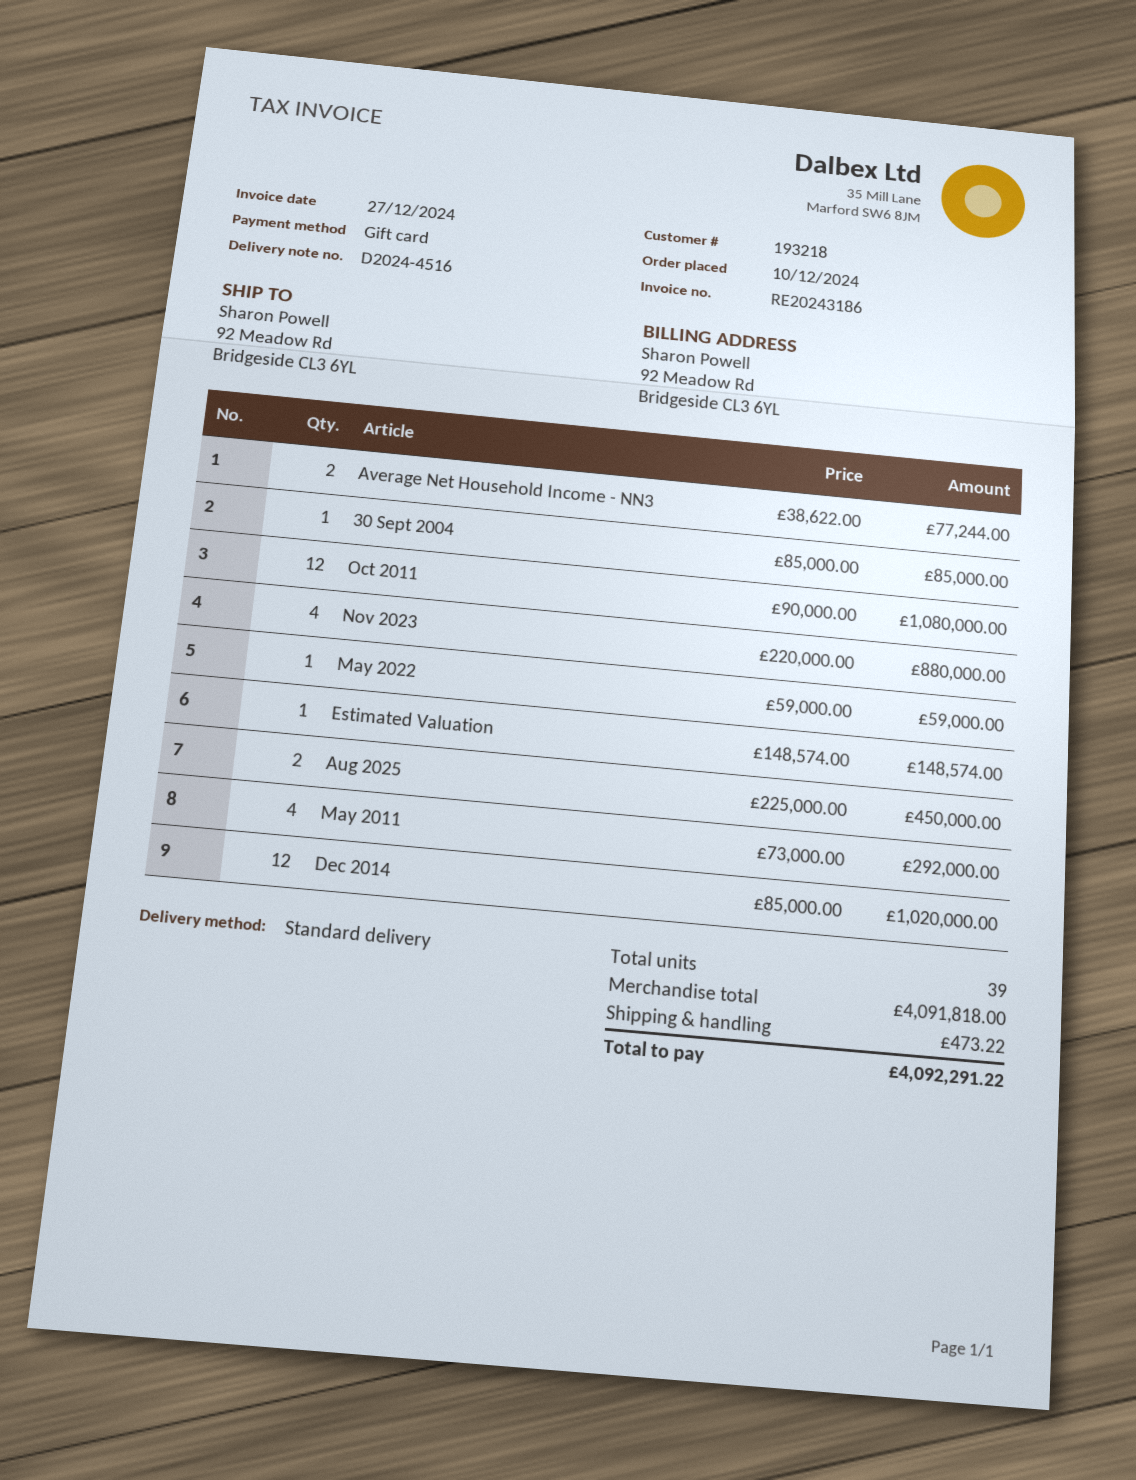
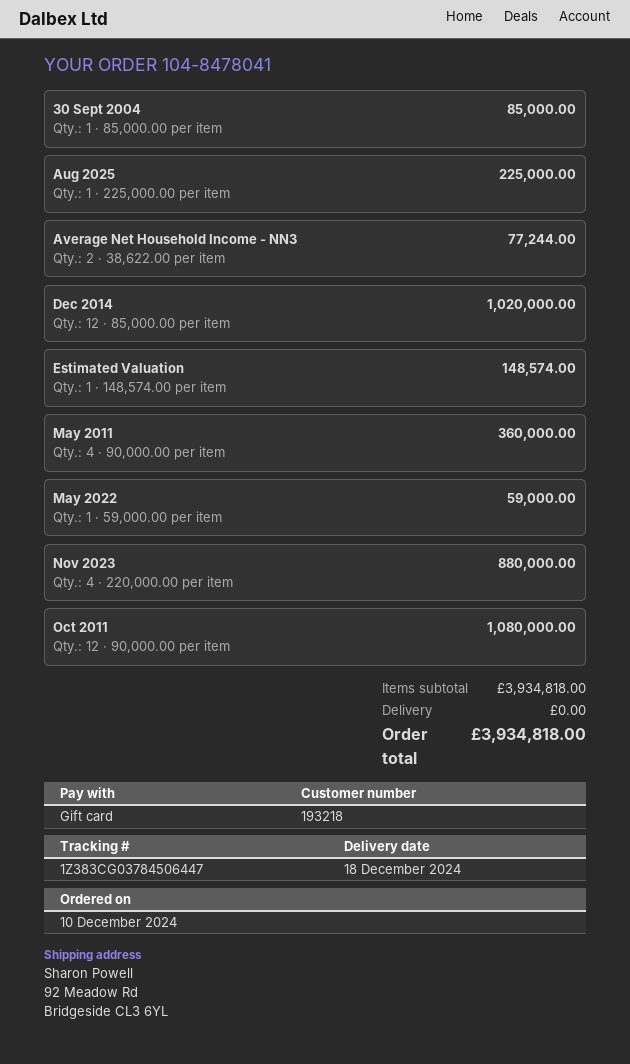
Aug 2025: 2 x 225000.00 = 450000.00 -> 1 x 225000.00 = 225000.00
May 2011: 4 x 73000.00 = 292000.00 -> 4 x 90000.00 = 360000.00
subtotal: 4091818.00 -> 3934818.00
shipping: 473.22 -> 0.00
total: 4092291.22 -> 3934818.00

